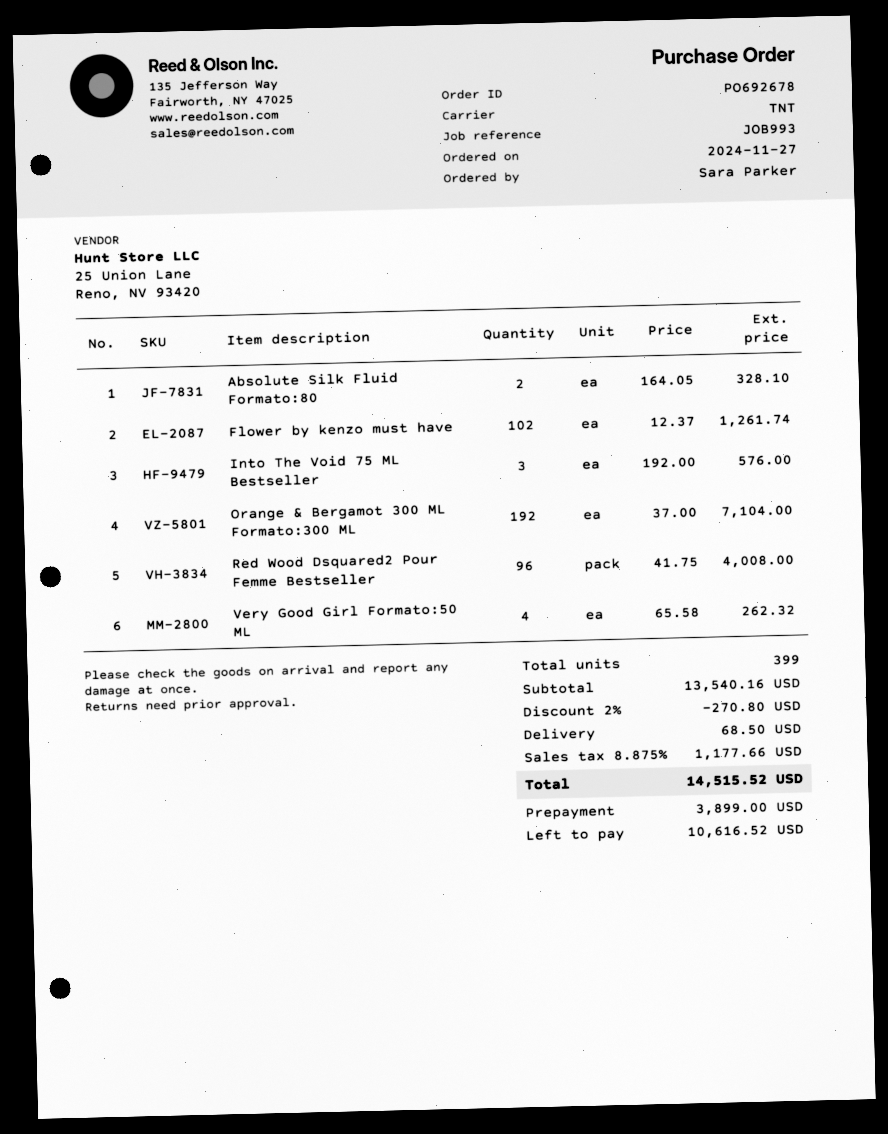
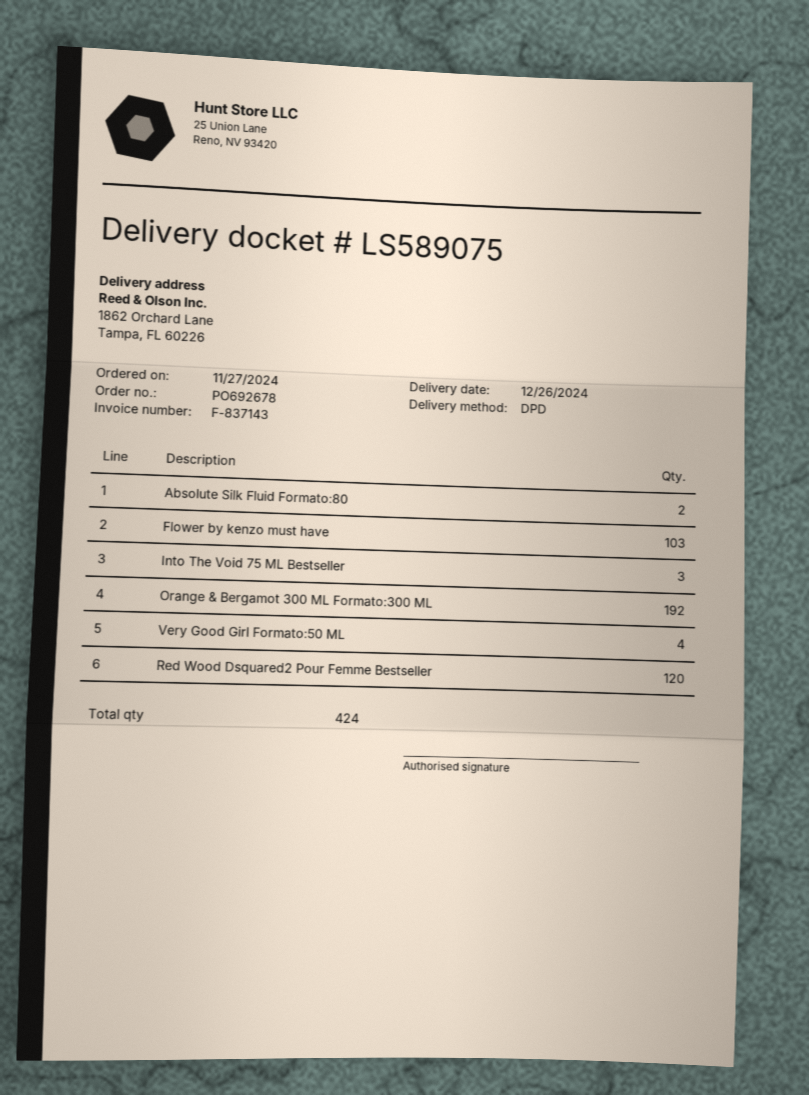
shipping method: TNT -> DPD
Flower by kenzo must have: 102 -> 103
Red Wood Dsquared2 Pour Femme Bestseller: 96 -> 120
total quantity: 399 -> 424

